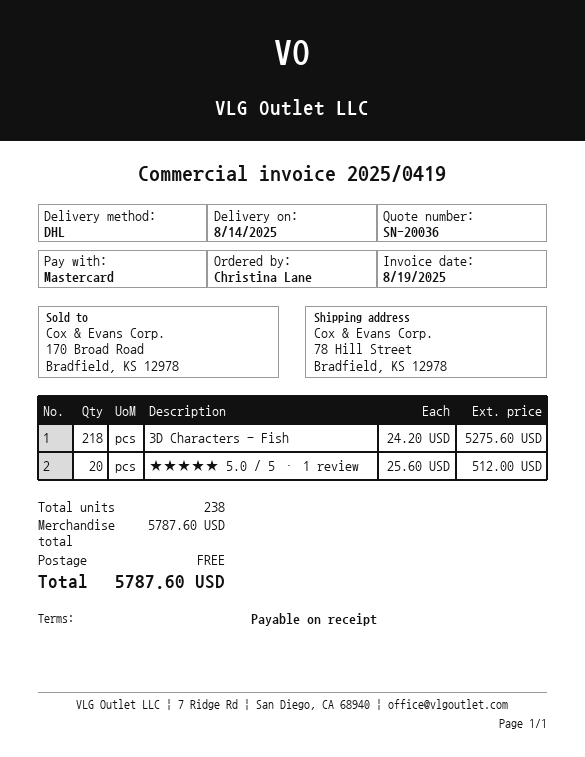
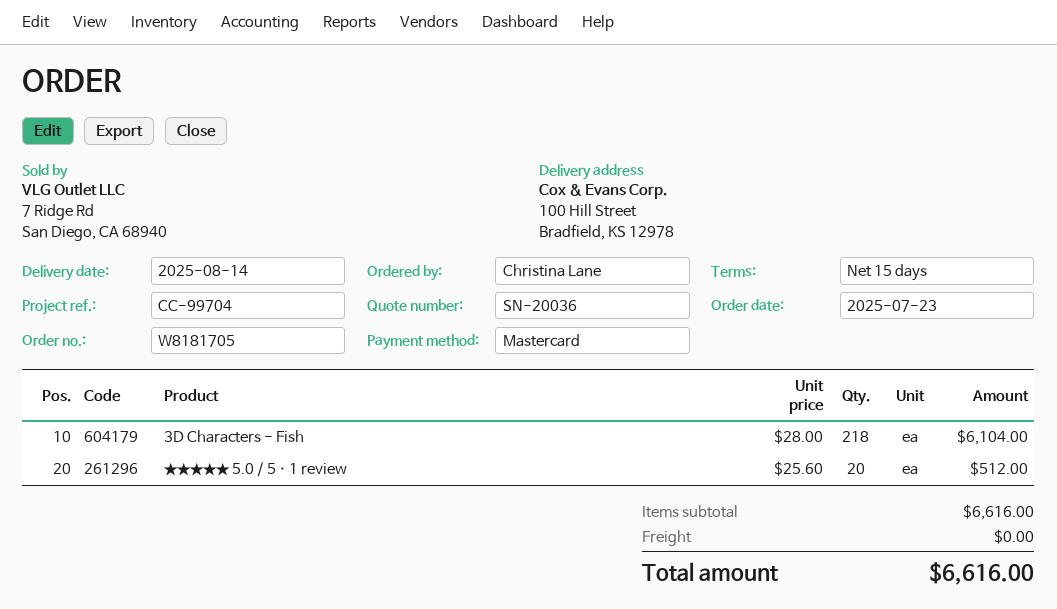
payment terms: on receipt -> 15 days
ship to: 78 Hill Street, Bradfield, KS 12978 -> 100 Hill Street, Bradfield, KS 12978
3D Characters - Fish: 218 x 24.20 = 5275.60 -> 218 x 28.00 = 6104.00
subtotal: 5787.60 -> 6616.00
total: 5787.60 -> 6616.00

